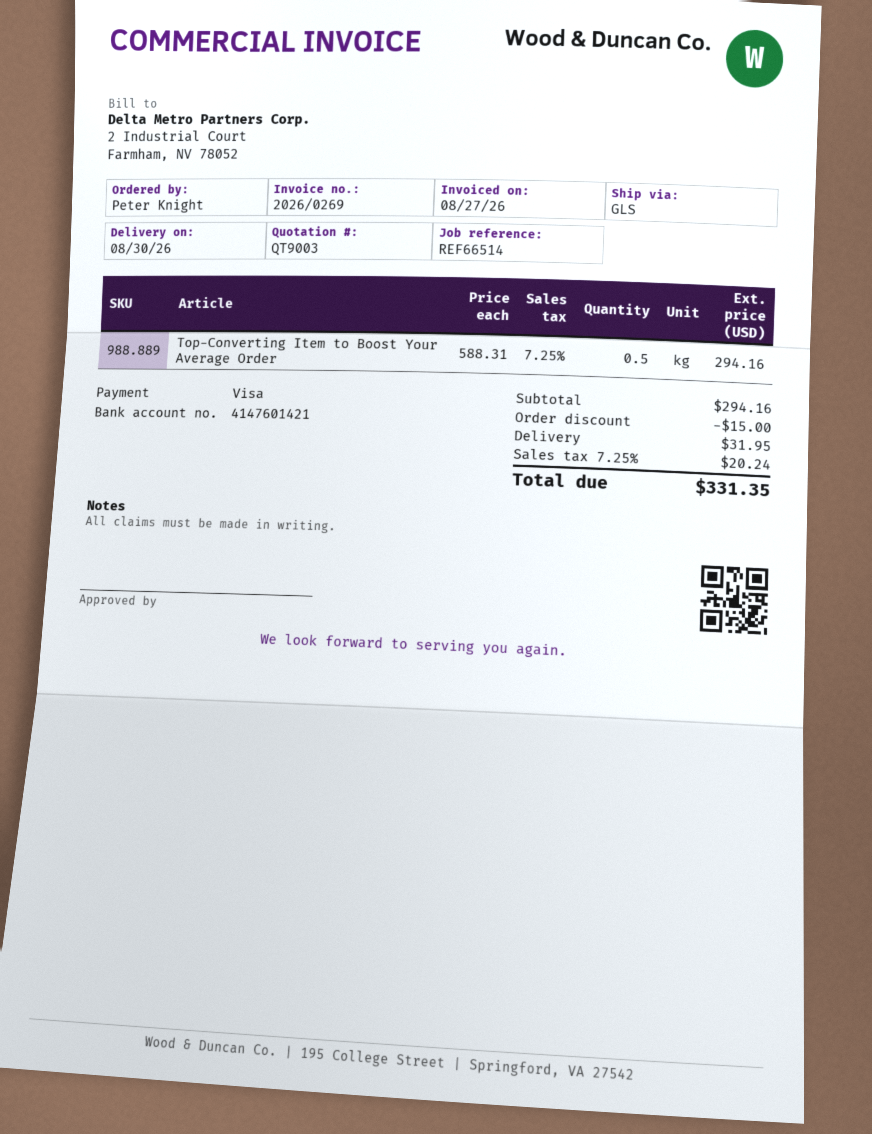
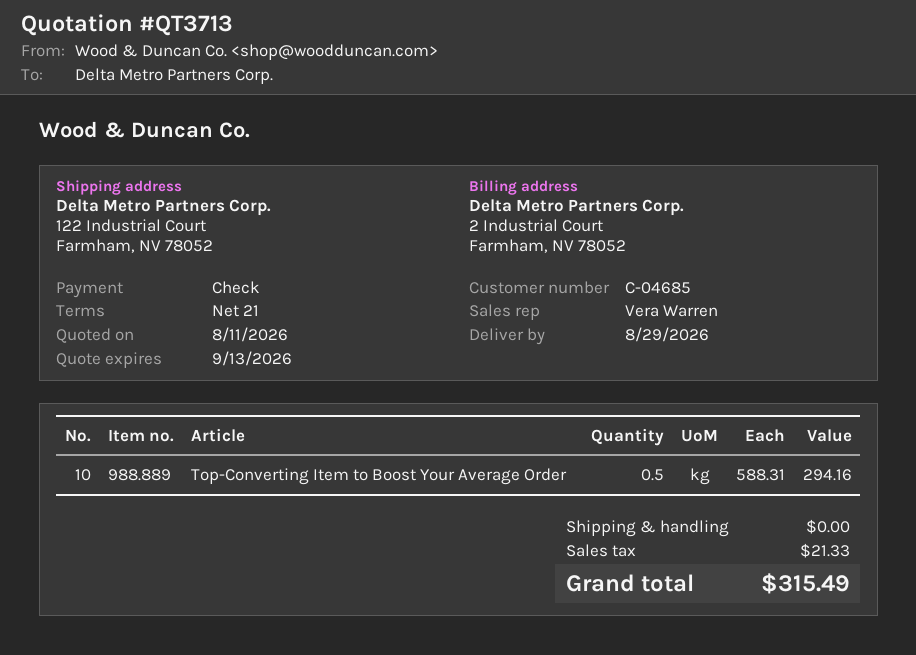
quote number: QT9003 -> QT3713
delivery date: 2026-08-30 -> 2026-08-29
payment method: Visa -> cheque
discount: 15.00 -> none
shipping: 31.95 -> 0.00
tax: 20.24 -> 21.33
total: 331.35 -> 315.49

